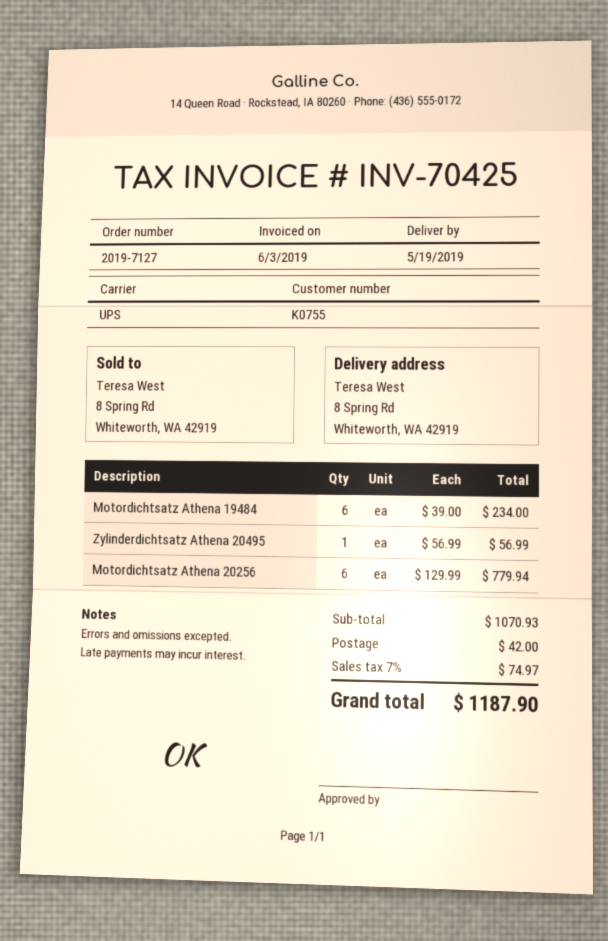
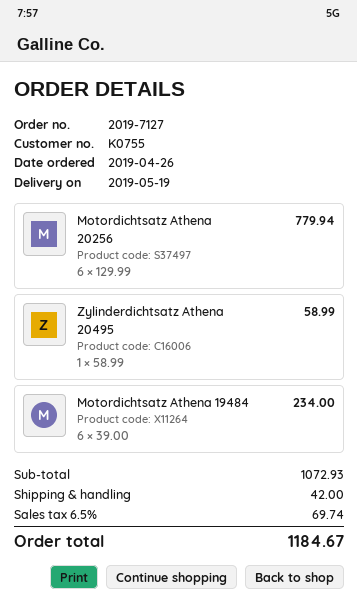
Zylinderdichtsatz Athena 20495: 1 x 56.99 = 56.99 -> 1 x 58.99 = 58.99
subtotal: 1070.93 -> 1072.93
tax: 7% = 74.97 -> 6.5% = 69.74
total: 1187.90 -> 1184.67

